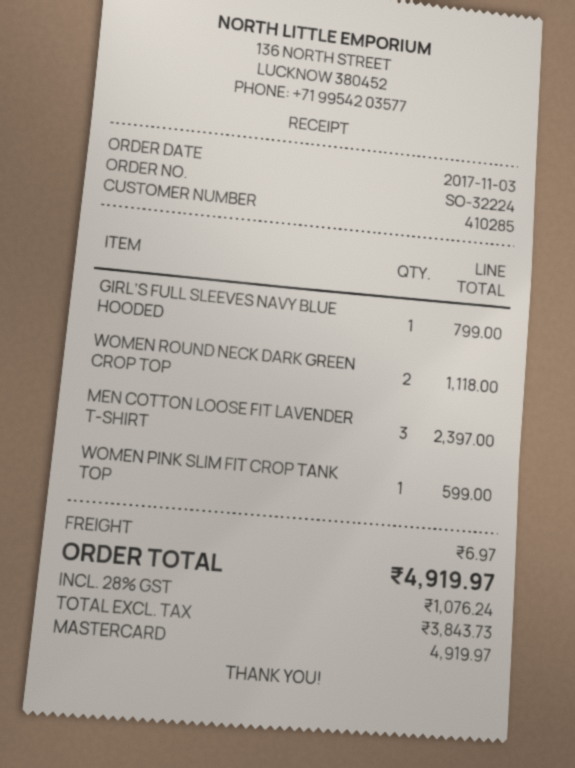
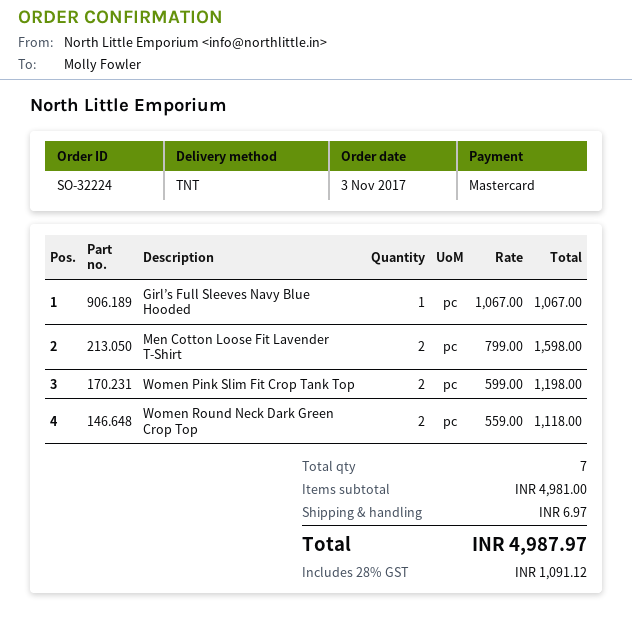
GIRL’S FULL SLEEVES NAVY BLUE HOODED: 1 for 799.00 -> 1 for 1067.00
MEN COTTON LOOSE FIT LAVENDER T-SHIRT: 3 for 2397.00 -> 2 for 1598.00
WOMEN PINK SLIM FIT CROP TANK TOP: 1 for 599.00 -> 2 for 1198.00
tax: 28% = 1076.24 -> 28% = 1091.12
total: 4919.97 -> 4987.97

